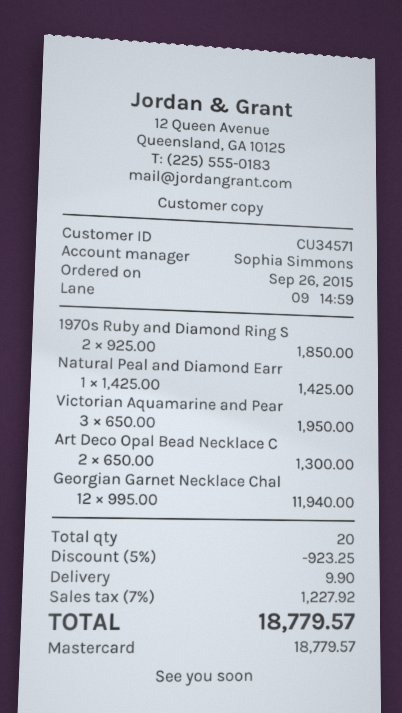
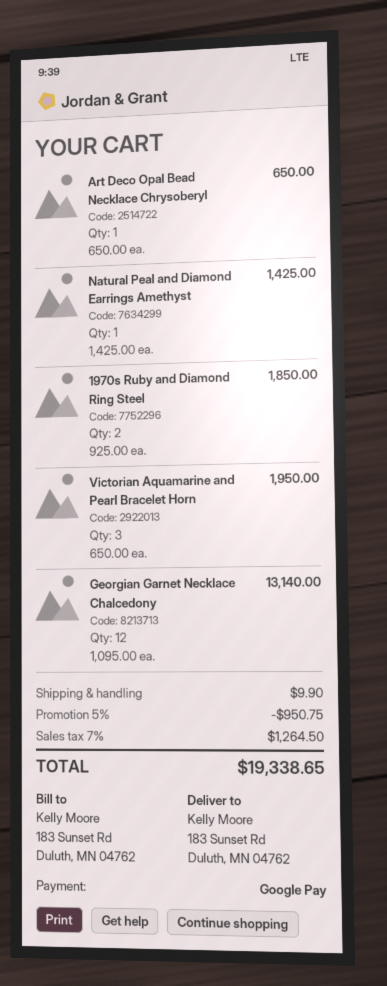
payment method: Mastercard -> Google Pay
Art Deco Opal Bead Necklace C: 2 x 650.00 = 1300.00 -> 1 x 650.00 = 650.00
Georgian Garnet Necklace Chal: 12 x 995.00 = 11940.00 -> 12 x 1095.00 = 13140.00
discount: 5% = 923.25 -> 5% = 950.75
tax: 7% = 1227.92 -> 7% = 1264.50
total: 18779.57 -> 19338.65

